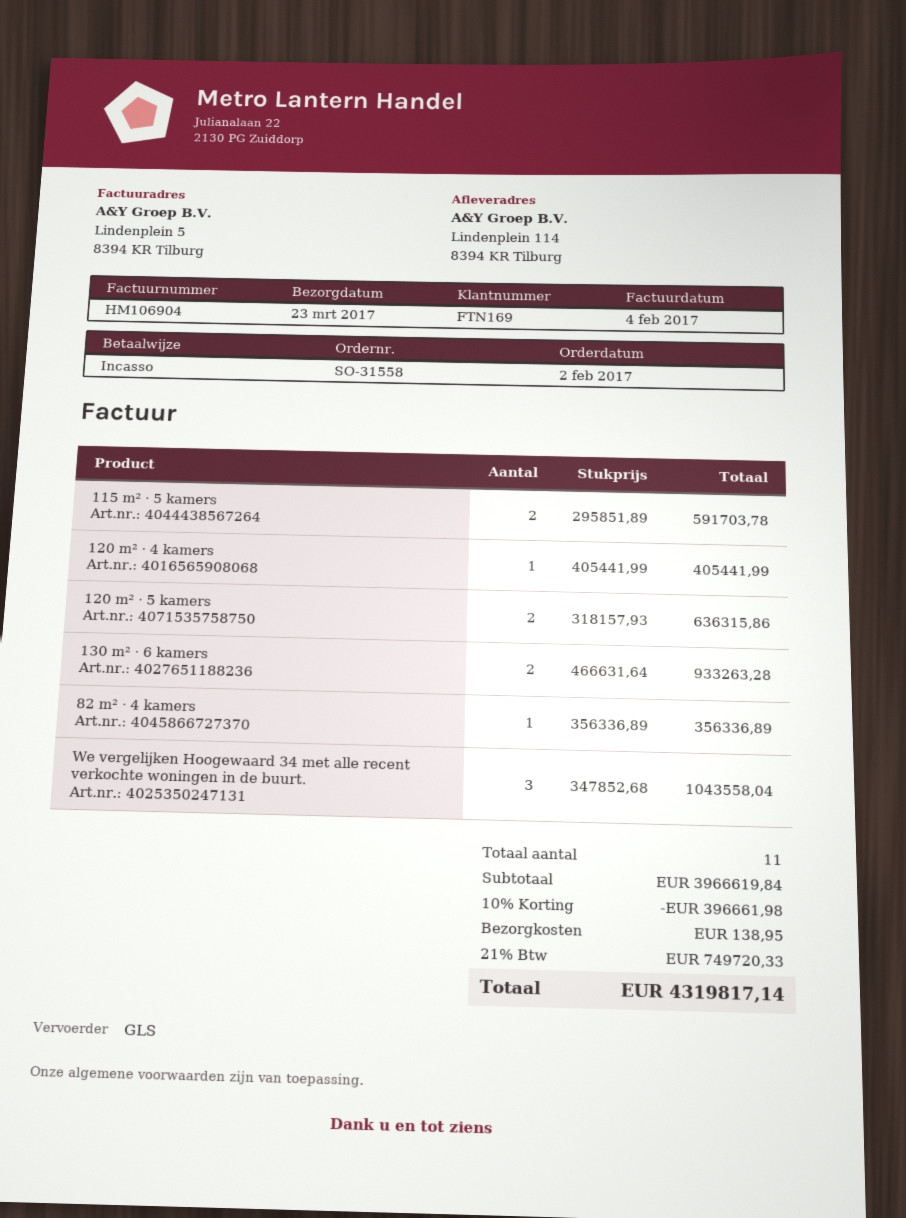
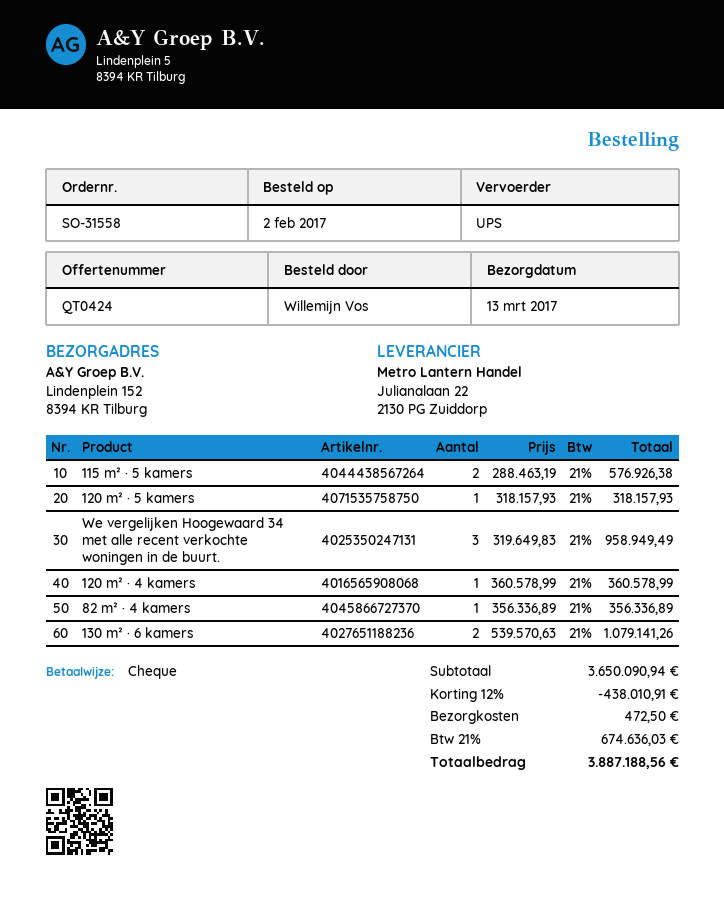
delivery date: 2017-03-23 -> 2017-03-13
payment method: direct debit -> cheque
shipping method: GLS -> UPS
ship to: Lindenplein 114, 8394 KR Tilburg -> Lindenplein 152, 8394 KR Tilburg
115 m² · 5 kamers: 2 x 295851.89 = 591703.78 -> 2 x 288463.19 = 576926.38
120 m² · 4 kamers: 1 x 405441.99 = 405441.99 -> 1 x 360578.99 = 360578.99
120 m² · 5 kamers: 2 x 318157.93 = 636315.86 -> 1 x 318157.93 = 318157.93
130 m² · 6 kamers: 2 x 466631.64 = 933263.28 -> 2 x 539570.63 = 1079141.26
We vergelijken Hoogewaard 34 met alle recent verkochte woningen in de buurt.: 3 x 347852.68 = 1043558.04 -> 3 x 319649.83 = 958949.49
subtotal: 3966619.84 -> 3650090.94
discount: 10% = 396661.98 -> 12% = 438010.91
shipping: 138.95 -> 472.50
tax: 21% = 749720.33 -> 21% = 674636.03
total: 4319817.14 -> 3887188.56

